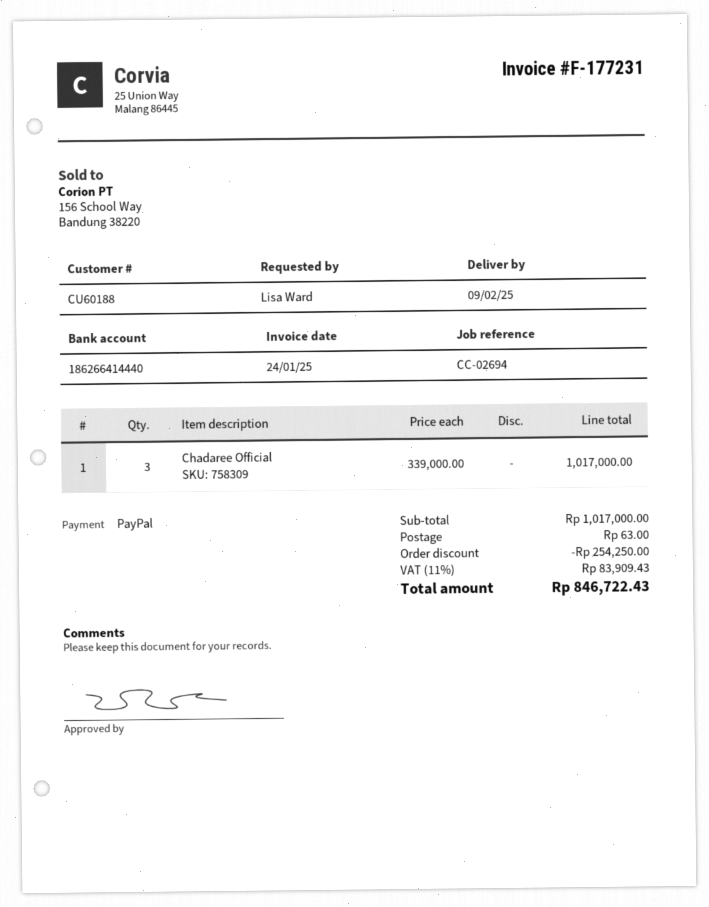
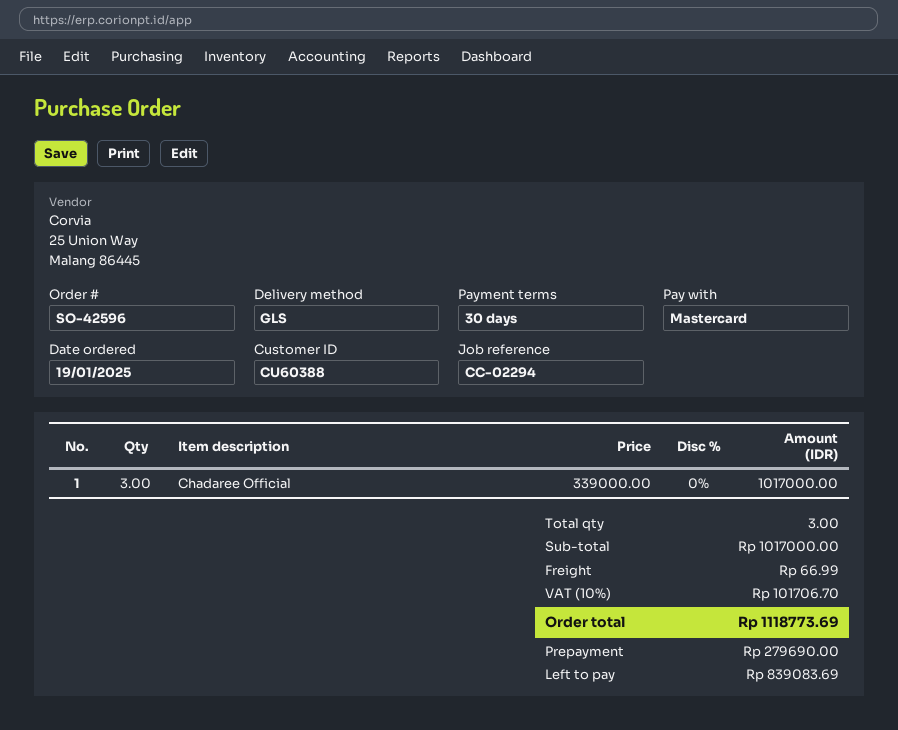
customer number: CU60188 -> CU60388
reference: CC-02694 -> CC-02294
payment method: PayPal -> Mastercard
discount: 254250.00 -> none
shipping: 63.00 -> 66.99
tax: 11% = 83909.43 -> 10% = 101706.70
total: 846722.43 -> 1118773.69

